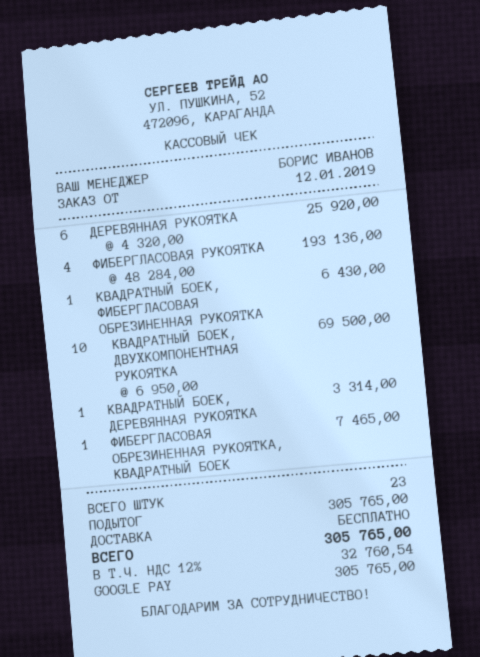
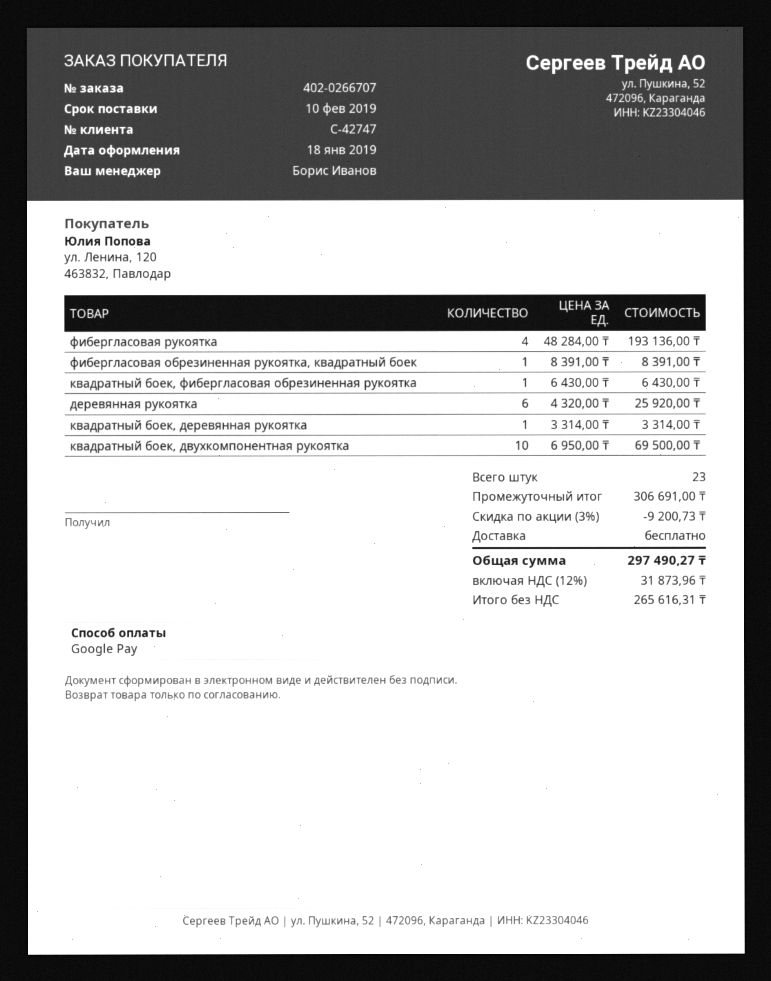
order date: 2019-01-12 -> 2019-01-18
ФИБЕРГЛАСОВАЯ ОБРЕЗИНЕННАЯ РУКОЯТКА, КВАДРАТНЫЙ БОЕК: 1 x 7465.00 = 7465.00 -> 1 x 8391.00 = 8391.00
subtotal: 305765.00 -> 306691.00
discount: none -> 3% = 9200.73
tax: 12% = 32760.54 -> 12% = 31873.96
total: 305765.00 -> 297490.27

